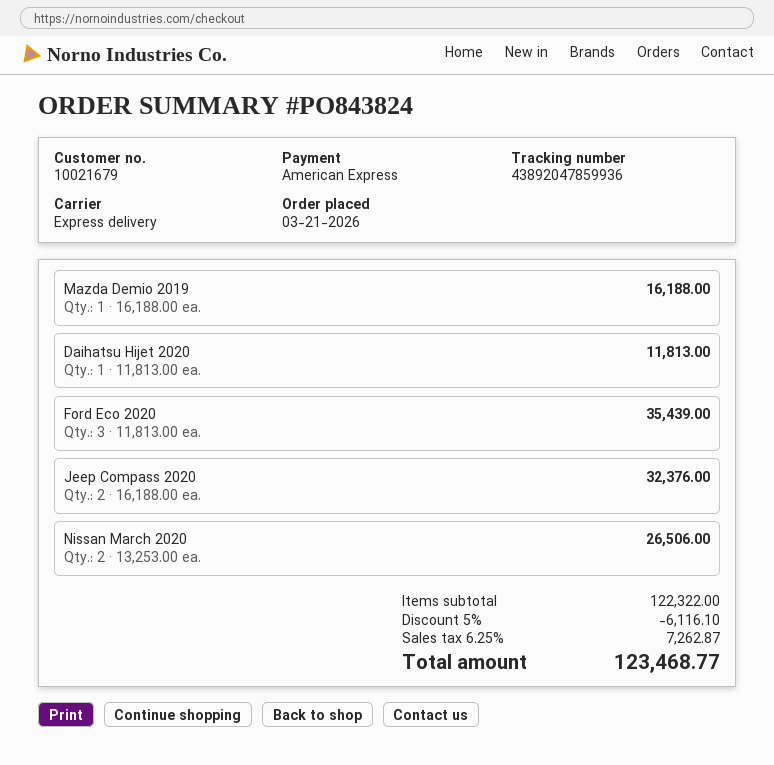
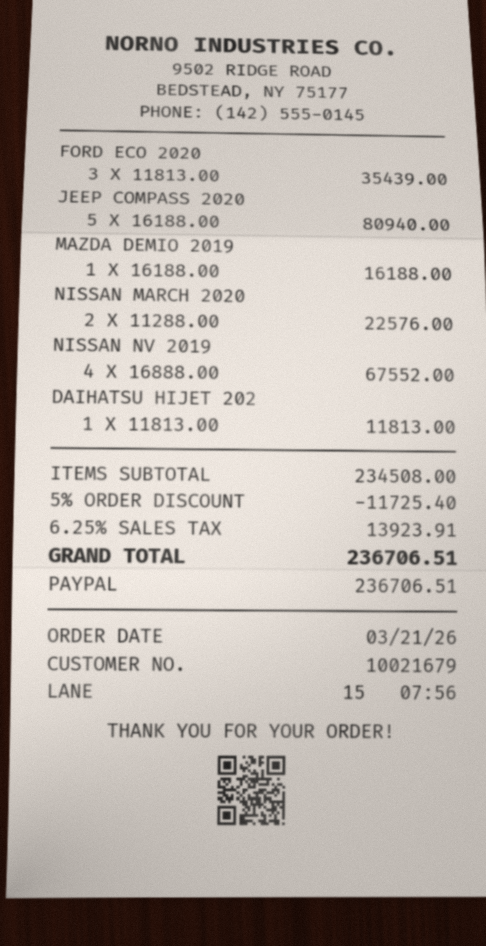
payment method: American Express -> PayPal
Jeep Compass 2020: 2 x 16188.00 = 32376.00 -> 5 x 16188.00 = 80940.00
Nissan March 2020: 2 x 13253.00 = 26506.00 -> 2 x 11288.00 = 22576.00
NISSAN NV 2019: none -> 4 x 16888.00 = 67552.00
subtotal: 122322.00 -> 234508.00
discount: 5% = 6116.10 -> 5% = 11725.40
tax: 6.25% = 7262.87 -> 6.25% = 13923.91
total: 123468.77 -> 236706.51

